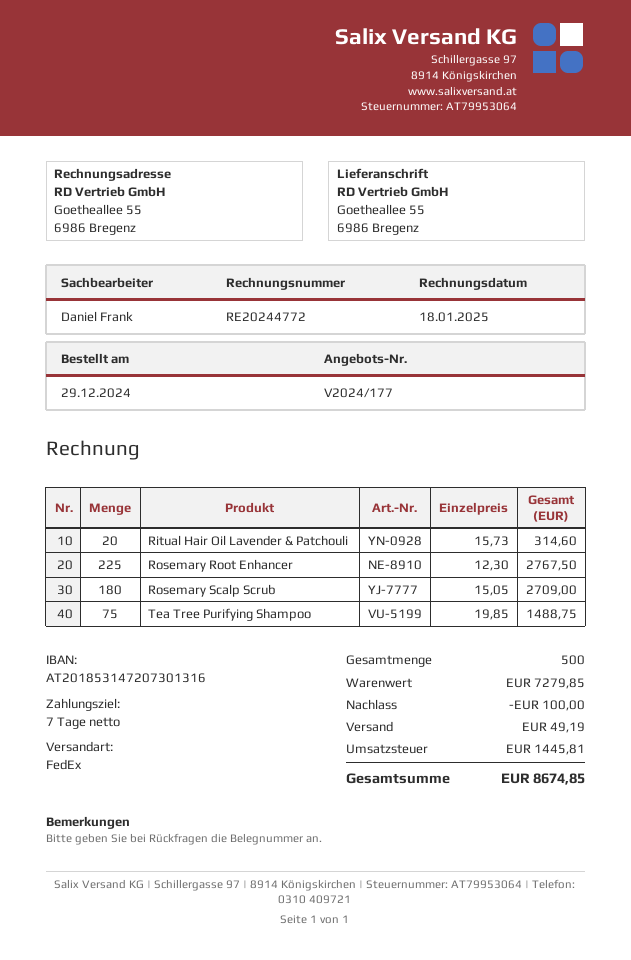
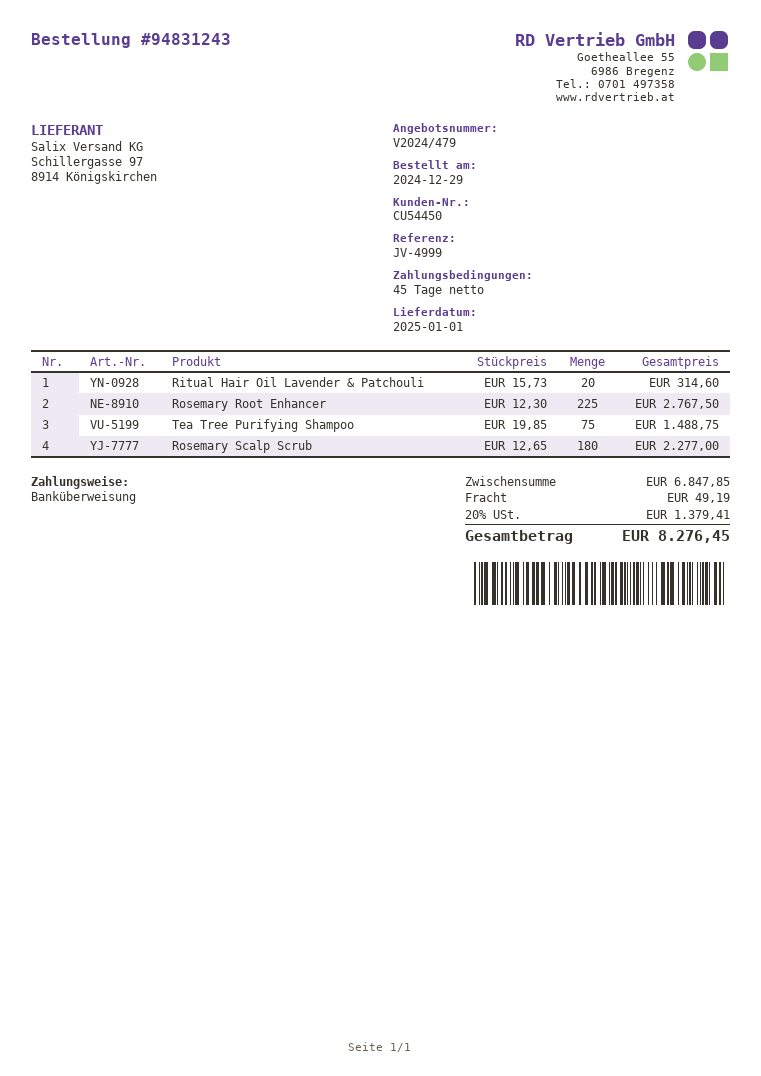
quote number: V2024/177 -> V2024/479
payment terms: 7 days -> 45 days
Rosemary Scalp Scrub: 180 x 15.05 = 2709.00 -> 180 x 12.65 = 2277.00
subtotal: 7279.85 -> 6847.85
discount: 100.00 -> none
tax: 1445.81 -> 1379.41
total: 8674.85 -> 8276.45

